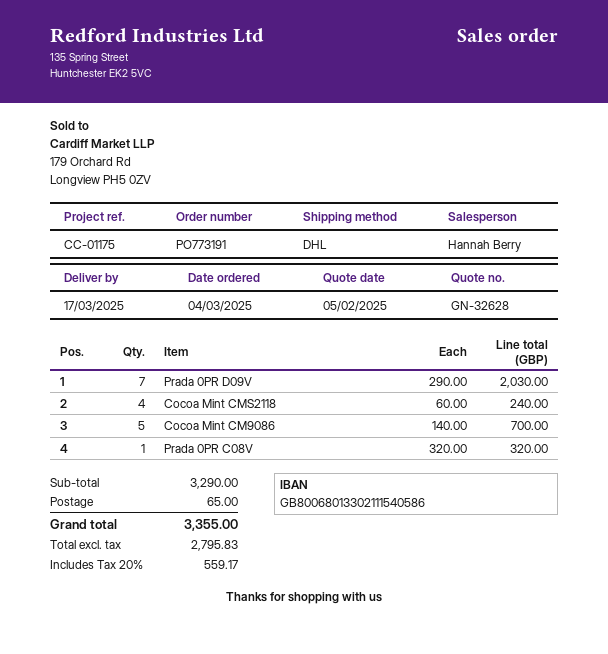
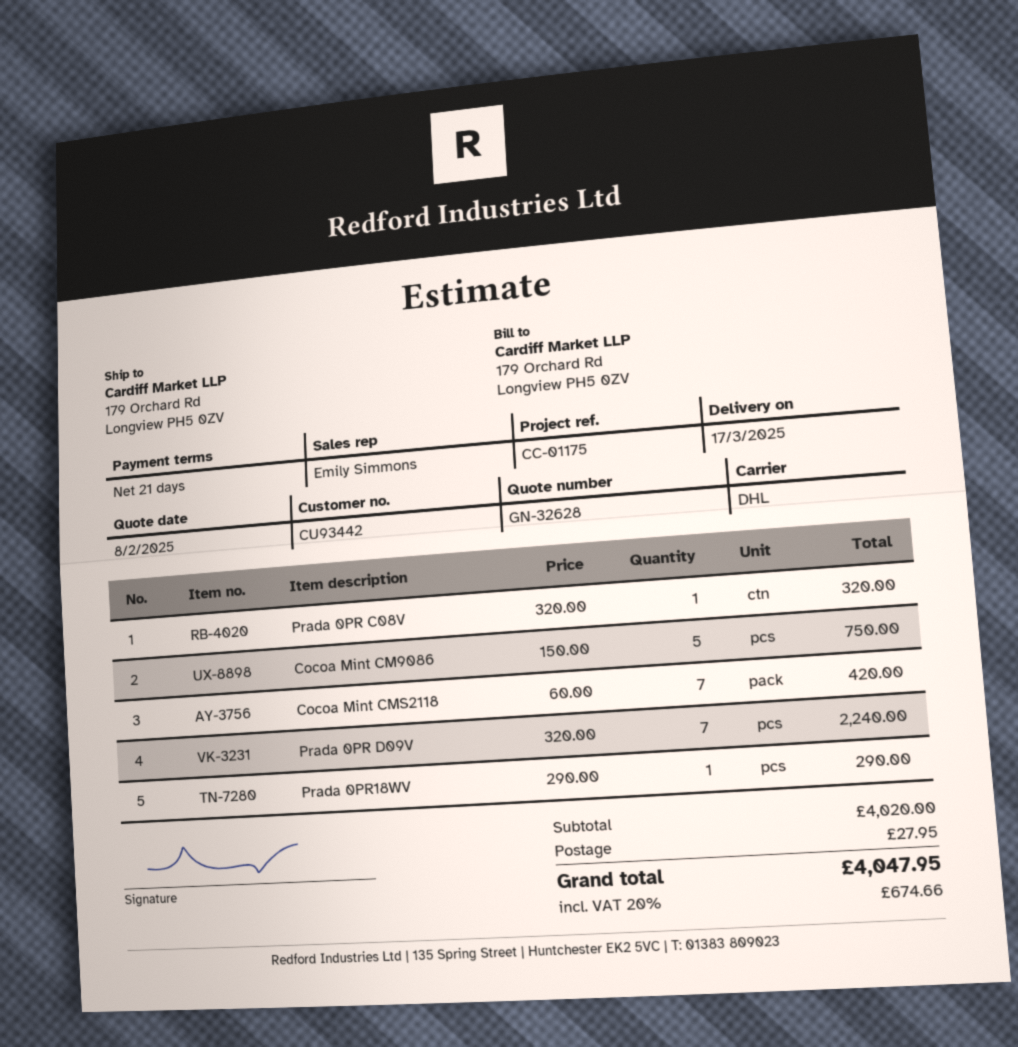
quote date: 2025-02-05 -> 2025-02-08
sales rep: Hannah Berry -> Emily Simmons
Prada 0PR D09V: 7 x 290.00 = 2030.00 -> 7 x 320.00 = 2240.00
Cocoa Mint CMS2118: 4 x 60.00 = 240.00 -> 7 x 60.00 = 420.00
Cocoa Mint CM9086: 5 x 140.00 = 700.00 -> 5 x 150.00 = 750.00
Prada 0PR18WV: none -> 1 x 290.00 = 290.00
subtotal: 3290.00 -> 4020.00
shipping: 65.00 -> 27.95
tax: 20% = 559.17 -> 20% = 674.66
total: 3355.00 -> 4047.95

